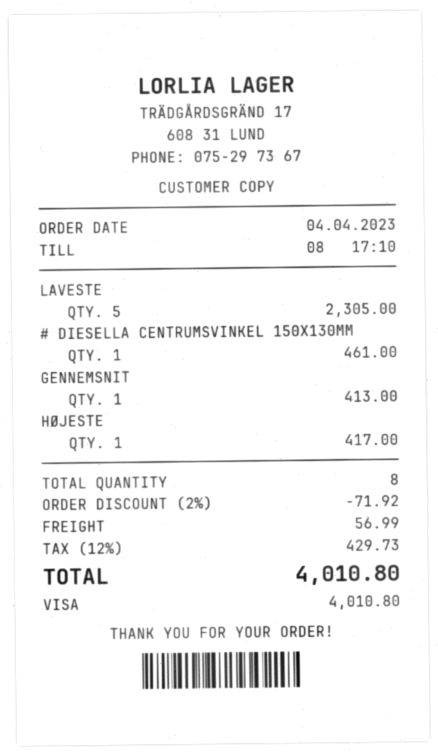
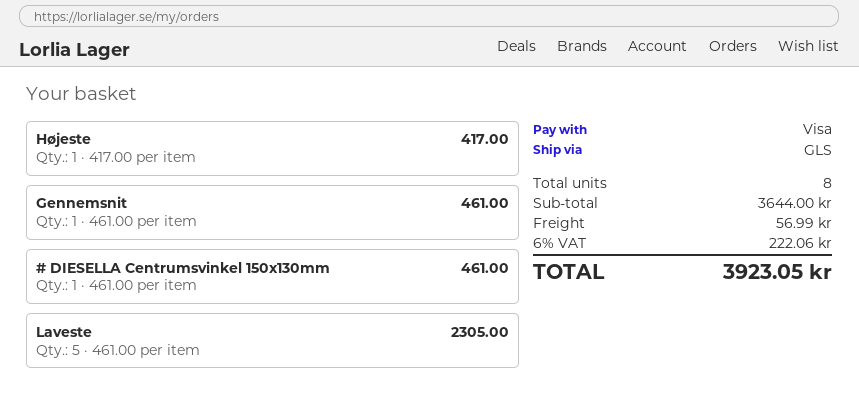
GENNEMSNIT: 1 for 413.00 -> 1 for 461.00
discount: 2% = 71.92 -> none
tax: 12% = 429.73 -> 6% = 222.06
total: 4010.80 -> 3923.05

